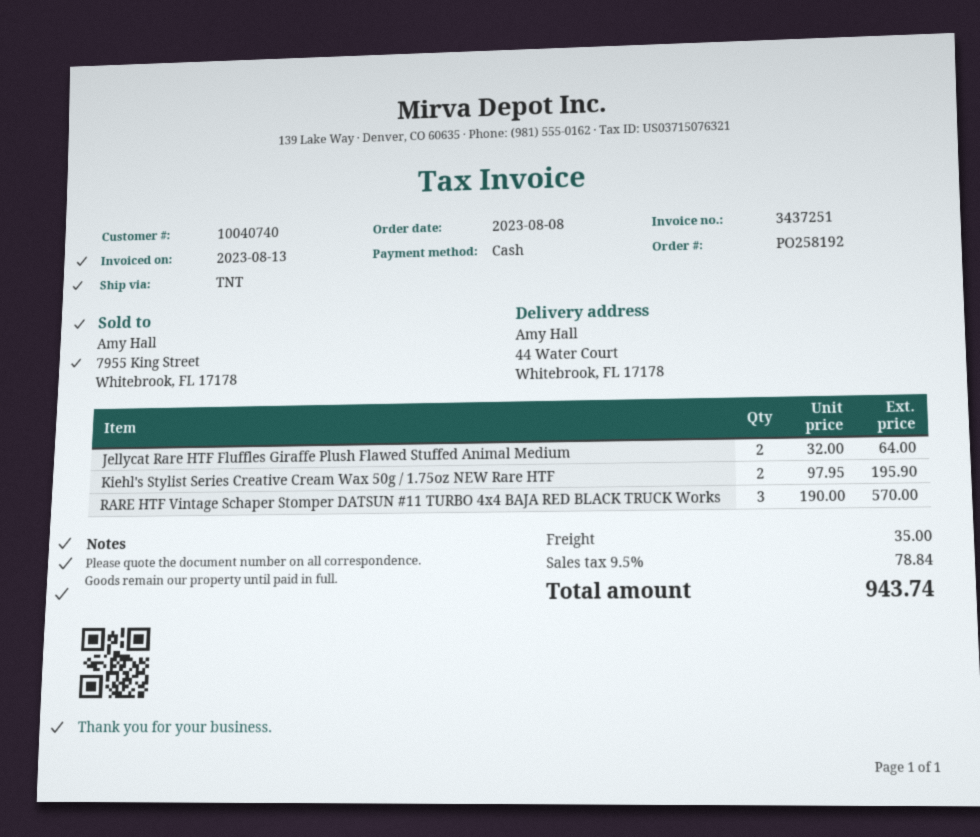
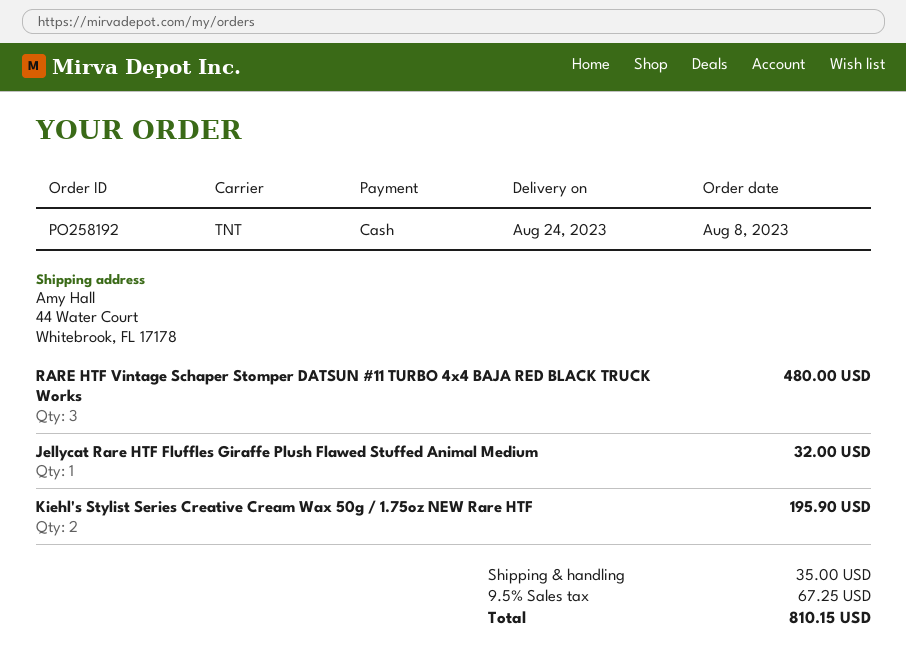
Jellycat Rare HTF Fluffles Giraffe Plush Flawed Stuffed Animal Medium: 2 for 64.00 -> 1 for 32.00
RARE HTF Vintage Schaper Stomper DATSUN #11 TURBO 4x4 BAJA RED BLACK TRUCK Works: 3 for 570.00 -> 3 for 480.00
tax: 9.5% = 78.84 -> 9.5% = 67.25
total: 943.74 -> 810.15

